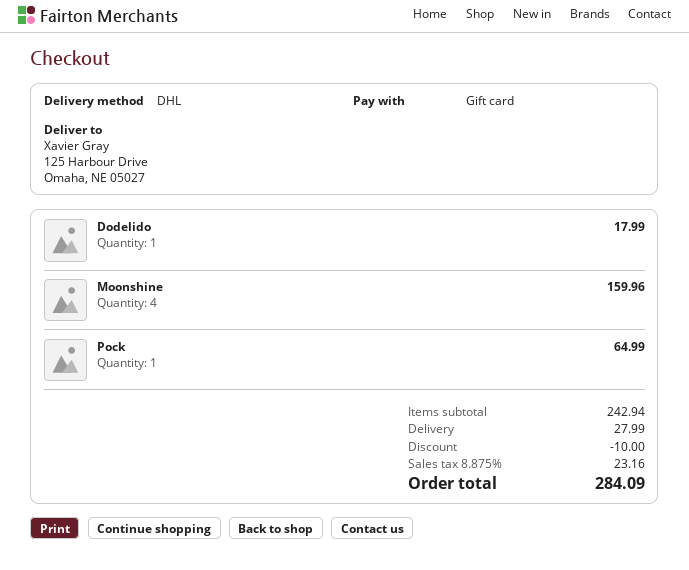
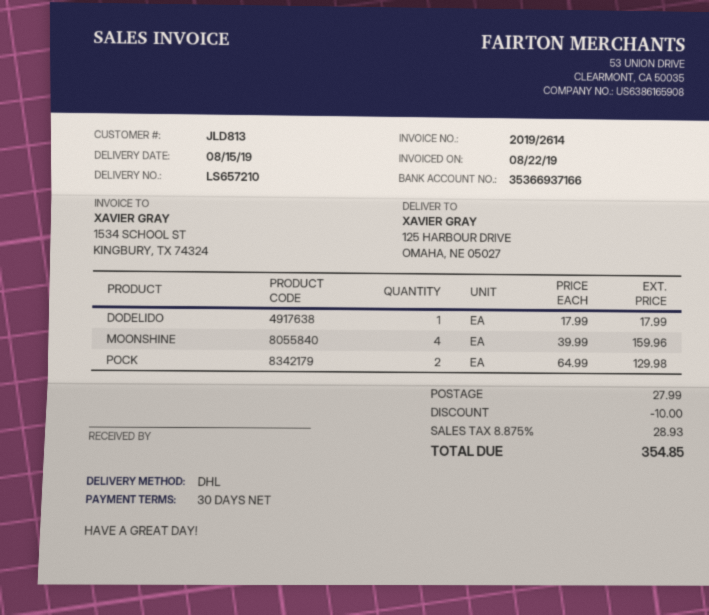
Pock: 1 for 64.99 -> 2 for 129.98
tax: 8.875% = 23.16 -> 8.875% = 28.93
total: 284.09 -> 354.85

